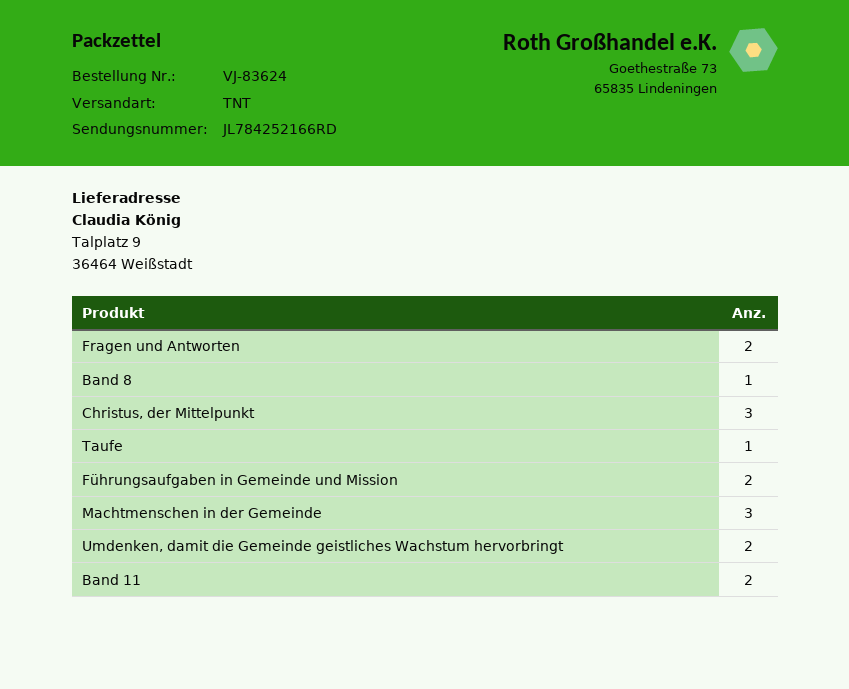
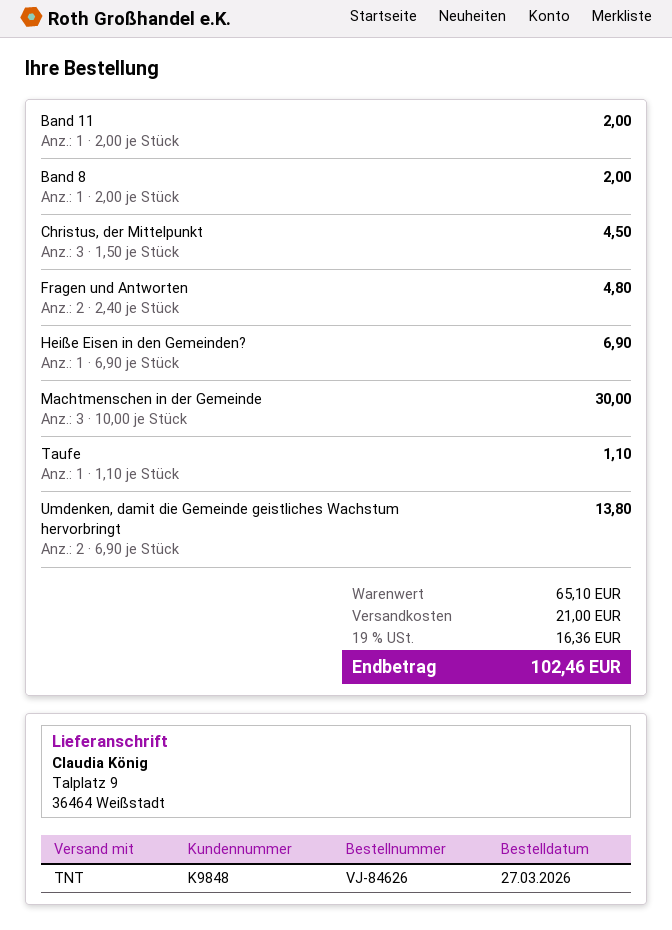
order number: VJ-83624 -> VJ-84626
Führungsaufgaben in Gemeinde und Mission: 2 -> none
Band 11: 2 -> 1
Heiße Eisen in den Gemeinden?: none -> 1

